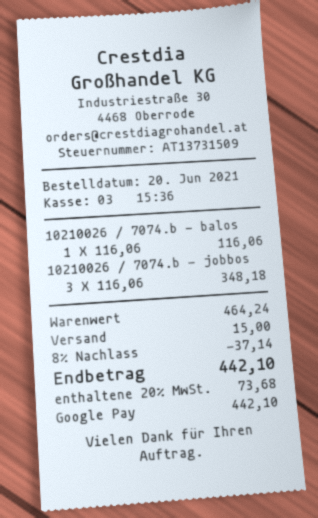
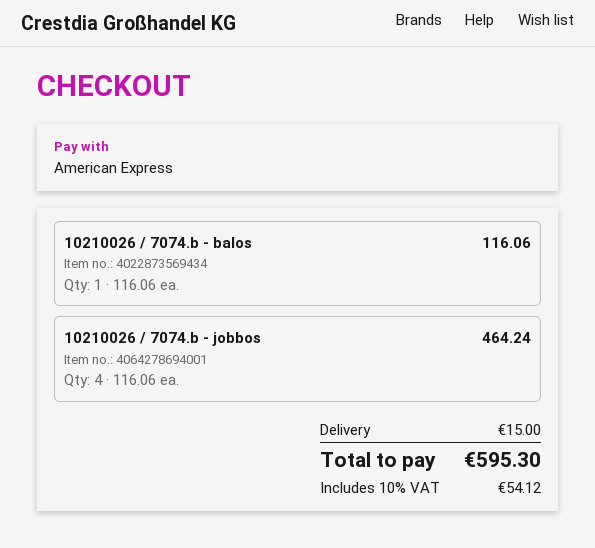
payment method: Google Pay -> American Express
10210026 / 7074.b - jobbos: 3 x 116.06 = 348.18 -> 4 x 116.06 = 464.24
discount: 8% = 37.14 -> none
tax: 20% = 73.68 -> 10% = 54.12
total: 442.10 -> 595.30

